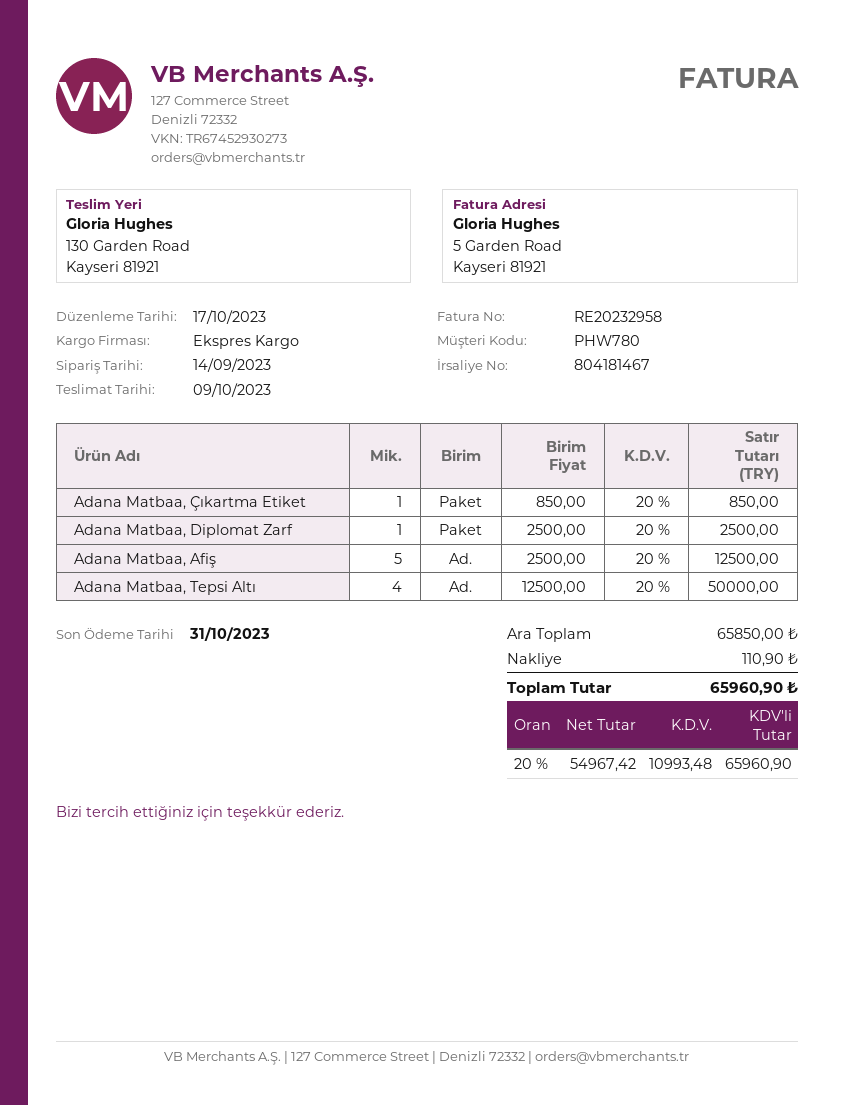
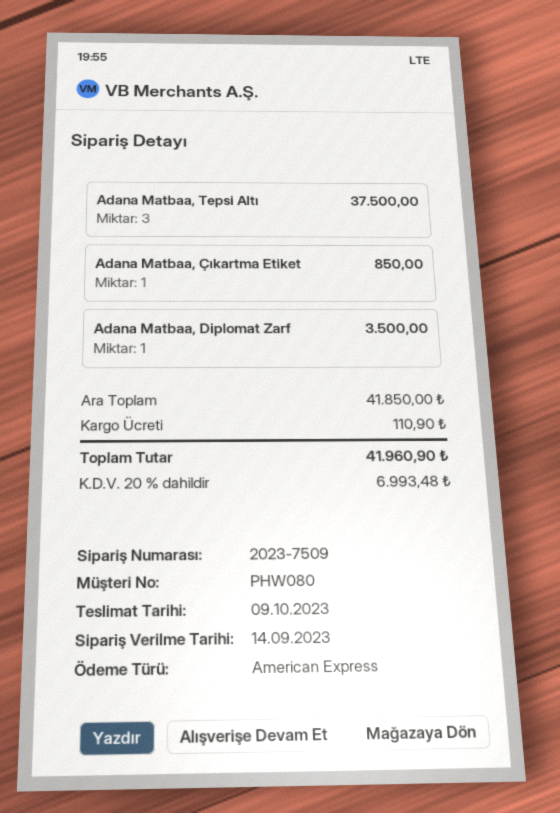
customer number: PHW780 -> PHW080
Adana Matbaa, Diplomat Zarf: 1 for 2500.00 -> 1 for 3500.00
Adana Matbaa, Afiş: 5 for 12500.00 -> none
Adana Matbaa, Tepsi Altı: 4 for 50000.00 -> 3 for 37500.00
subtotal: 65850.00 -> 41850.00
tax: 20% = 10993.48 -> 20% = 6993.48
total: 65960.90 -> 41960.90

